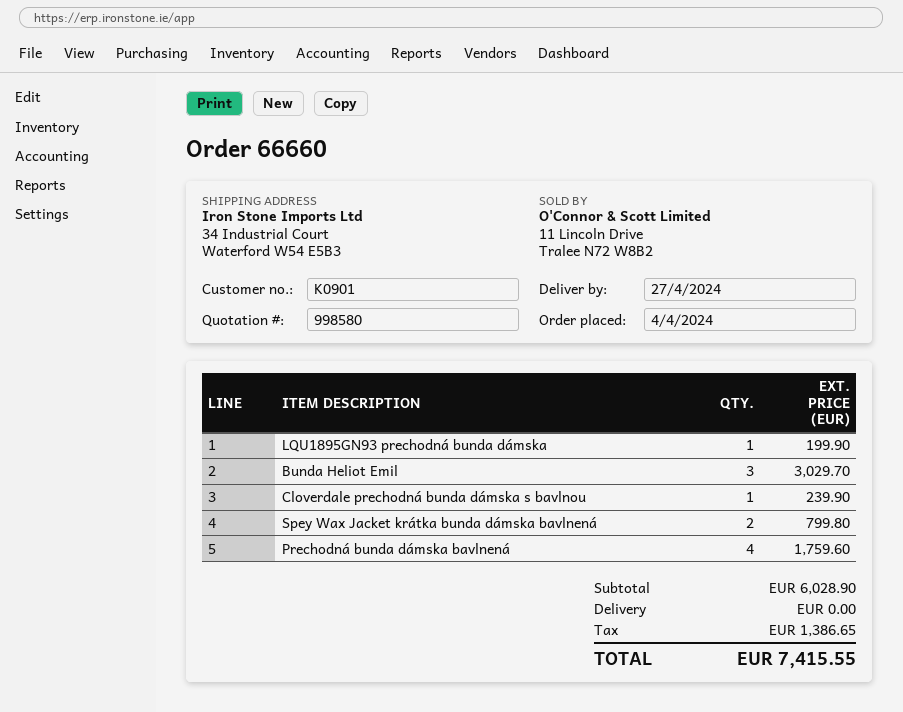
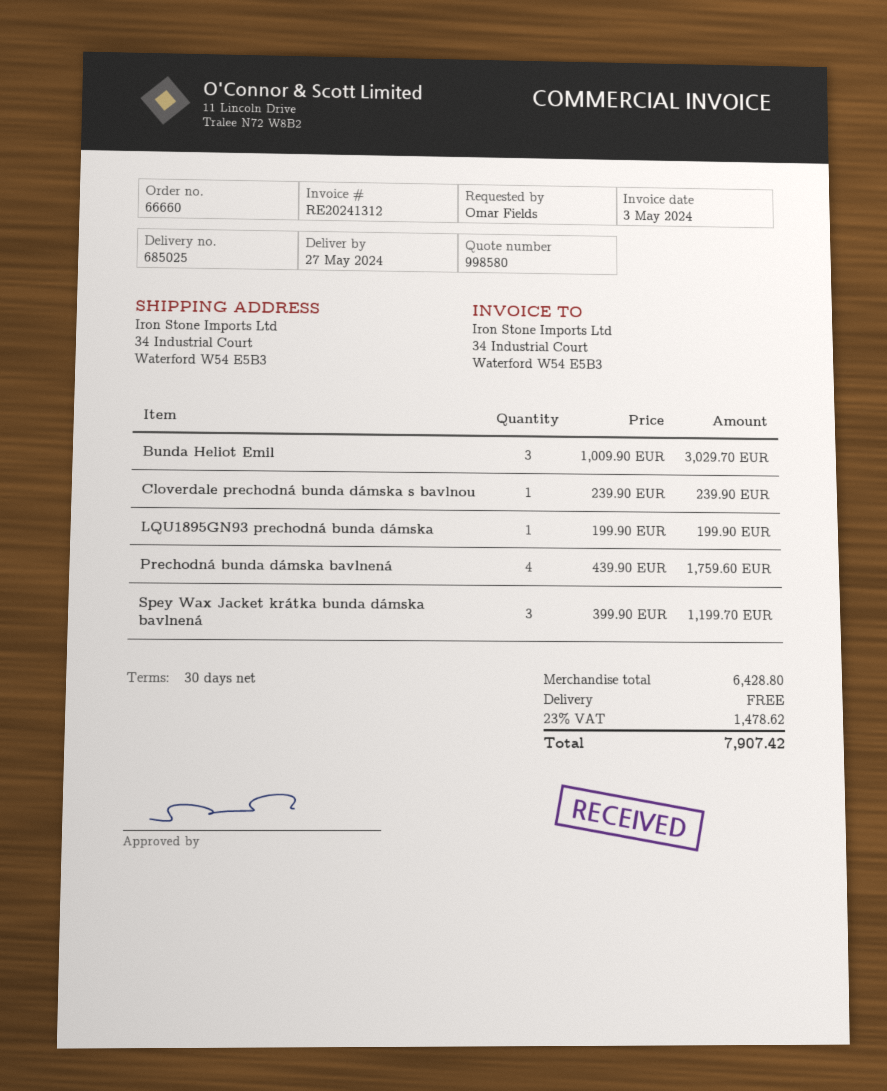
delivery date: 2024-04-27 -> 2024-05-27
Spey Wax Jacket krátka bunda dámska bavlnená: 2 for 799.80 -> 3 for 1199.70
subtotal: 6028.90 -> 6428.80
tax: 1386.65 -> 1478.62
total: 7415.55 -> 7907.42

